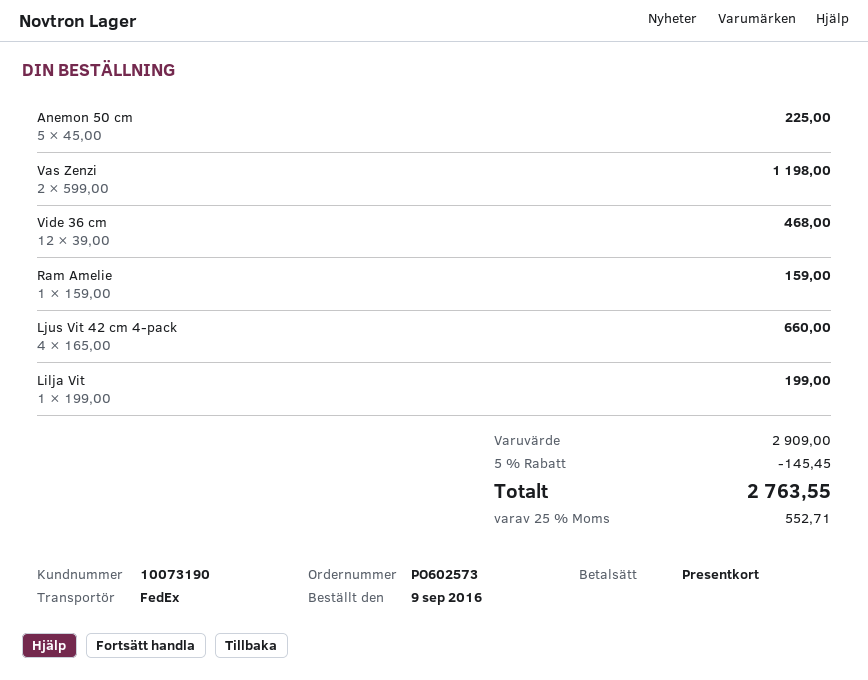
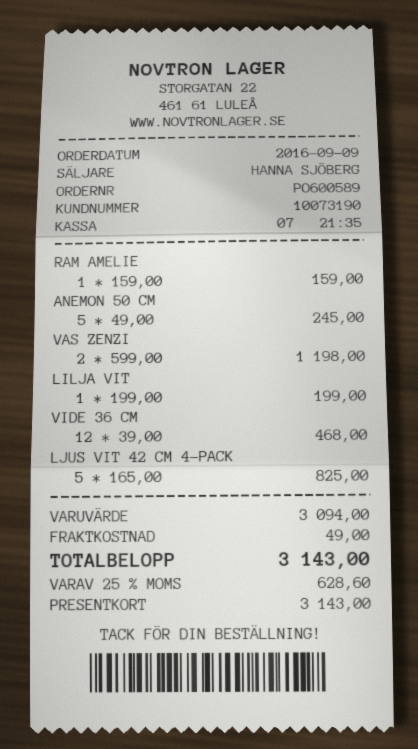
order number: PO602573 -> PO600589
Anemon 50 cm: 5 x 45.00 = 225.00 -> 5 x 49.00 = 245.00
Ljus Vit 42 cm 4-pack: 4 x 165.00 = 660.00 -> 5 x 165.00 = 825.00
subtotal: 2909.00 -> 3094.00
discount: 5% = 145.45 -> none
shipping: none -> 49.00
tax: 25% = 552.71 -> 25% = 628.60
total: 2763.55 -> 3143.00

